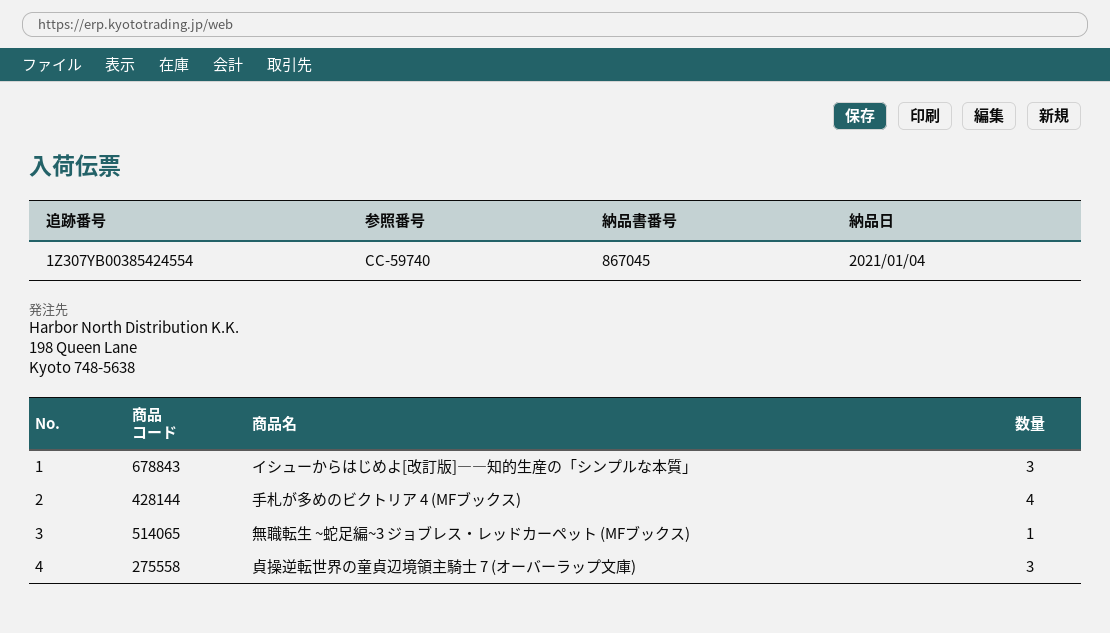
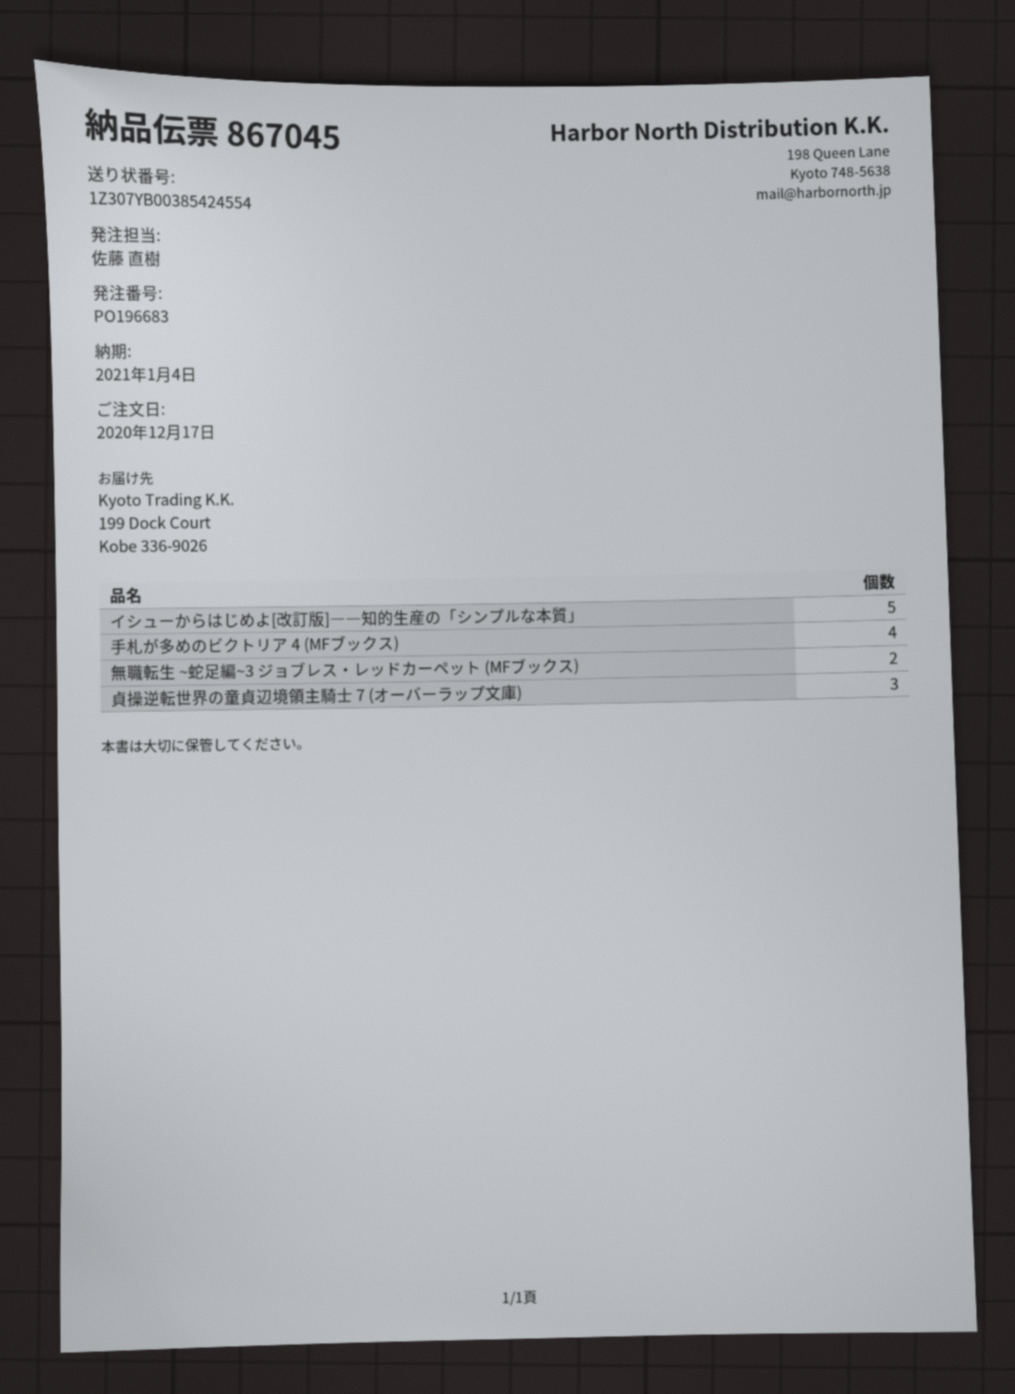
イシューからはじめよ[改訂版]――知的生産の「シンプルな本質」: 3 -> 5
無職転生 ~蛇足編~3 ジョブレス・レッドカーペット (MFブックス): 1 -> 2

